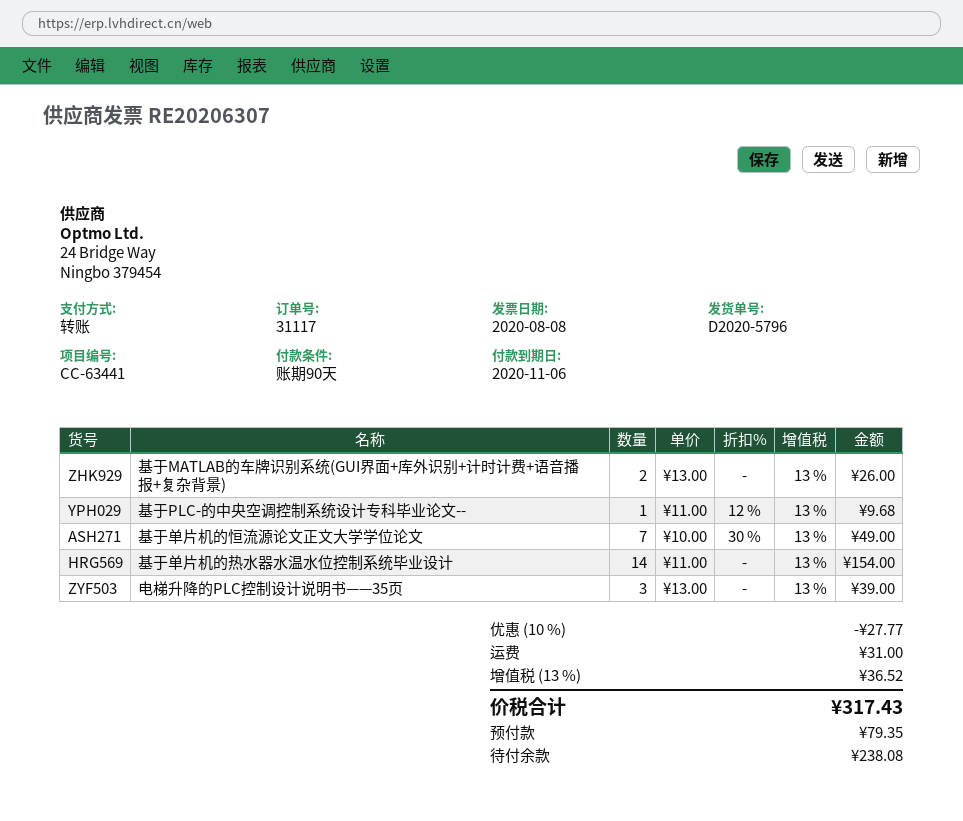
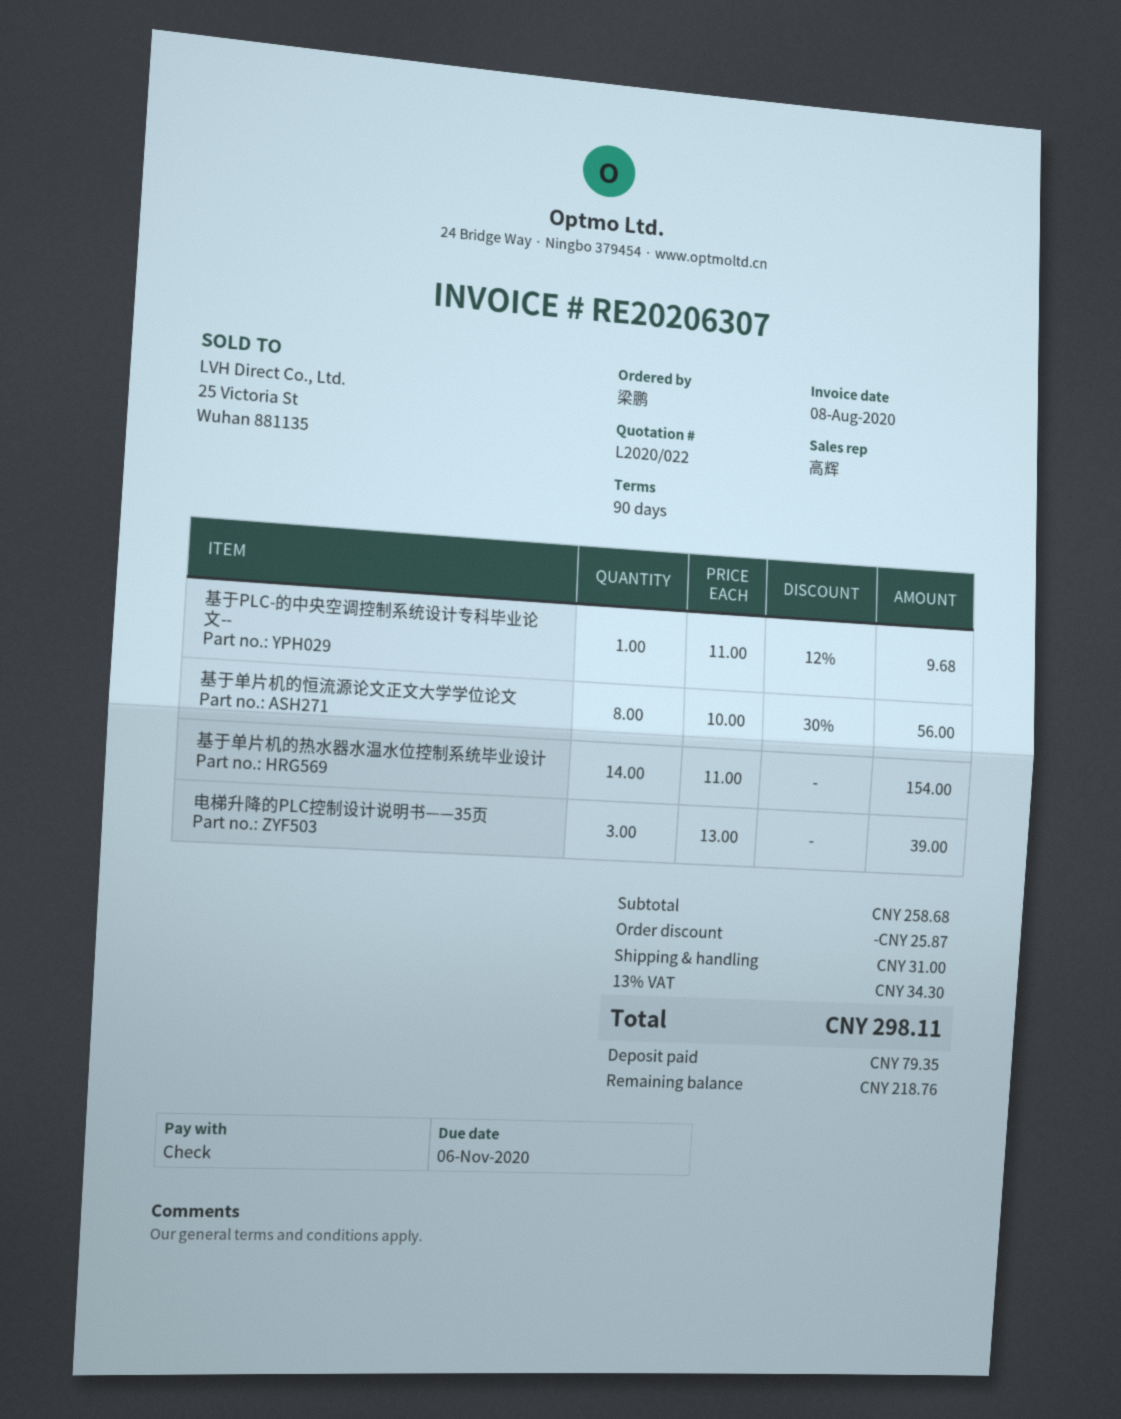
payment method: bank transfer -> cheque
基于MATLAB的车牌识别系统(GUI界面+库外识别+计时计费+语音播报+复杂背景): 2 x 13.00 = 26.00 -> none
基于单片机的恒流源论文正文大学学位论文: 7 x 10.00 - 30% = 49.00 -> 8 x 10.00 - 30% = 56.00
discount: 27.77 -> 25.87
tax: 13% = 36.52 -> 13% = 34.30
total: 317.43 -> 298.11
balance: 238.08 -> 218.76

